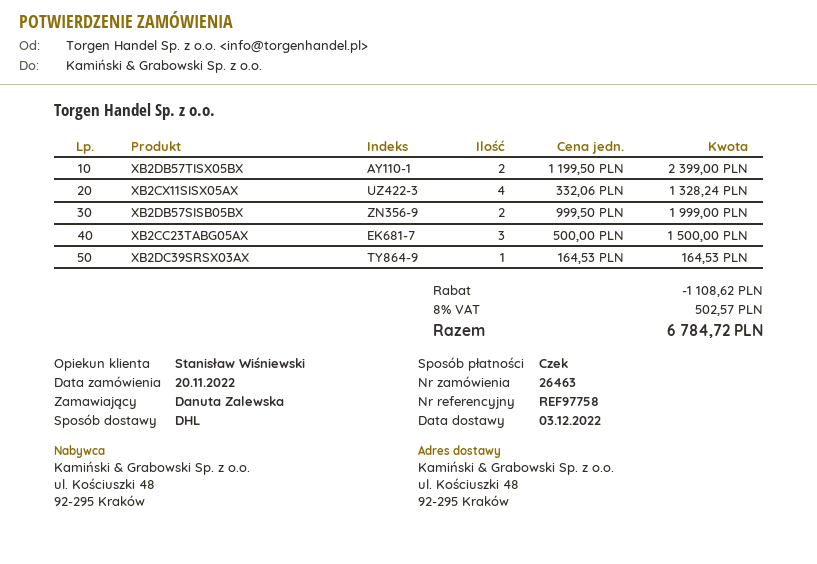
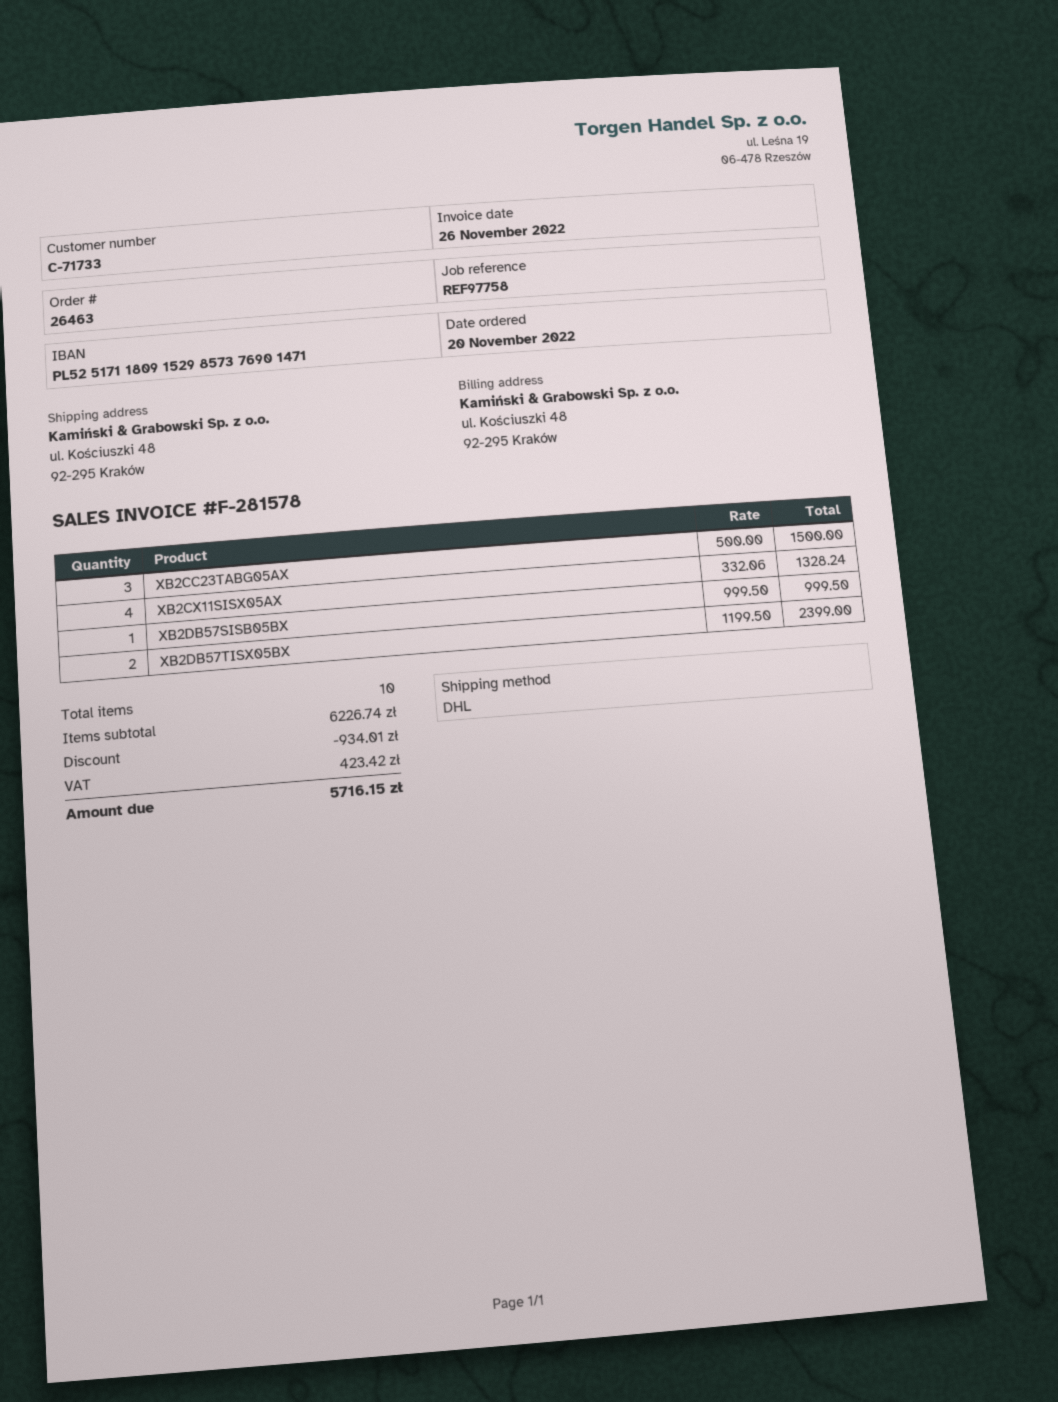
XB2DB57SISB05BX: 2 x 999.50 = 1999.00 -> 1 x 999.50 = 999.50
XB2DC39SRSX03AX: 1 x 164.53 = 164.53 -> none
discount: 1108.62 -> 934.01
tax: 502.57 -> 423.42
total: 6784.72 -> 5716.15

